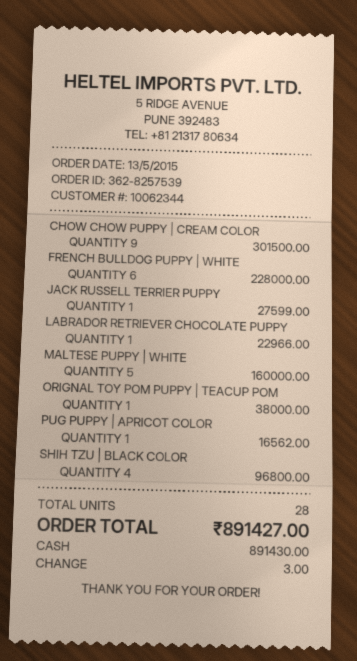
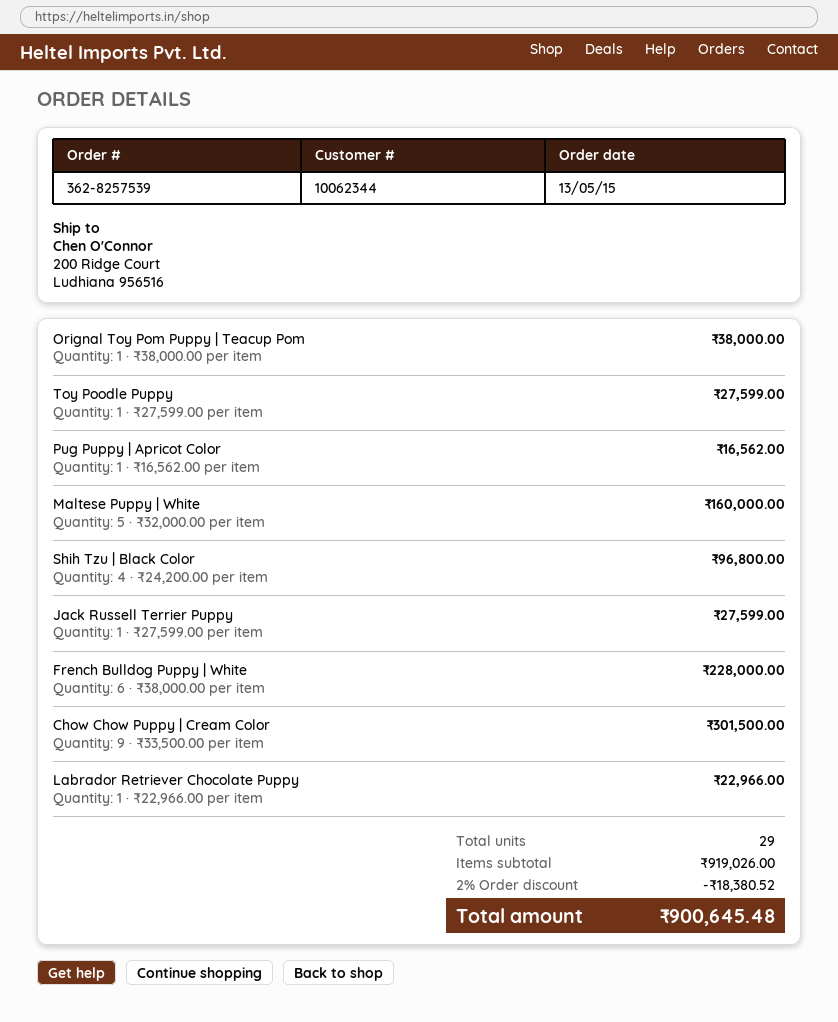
Toy Poodle Puppy: none -> 1 for 27599.00
total quantity: 28 -> 29
discount: none -> 2% = 18380.52
total: 891427.00 -> 900645.48

